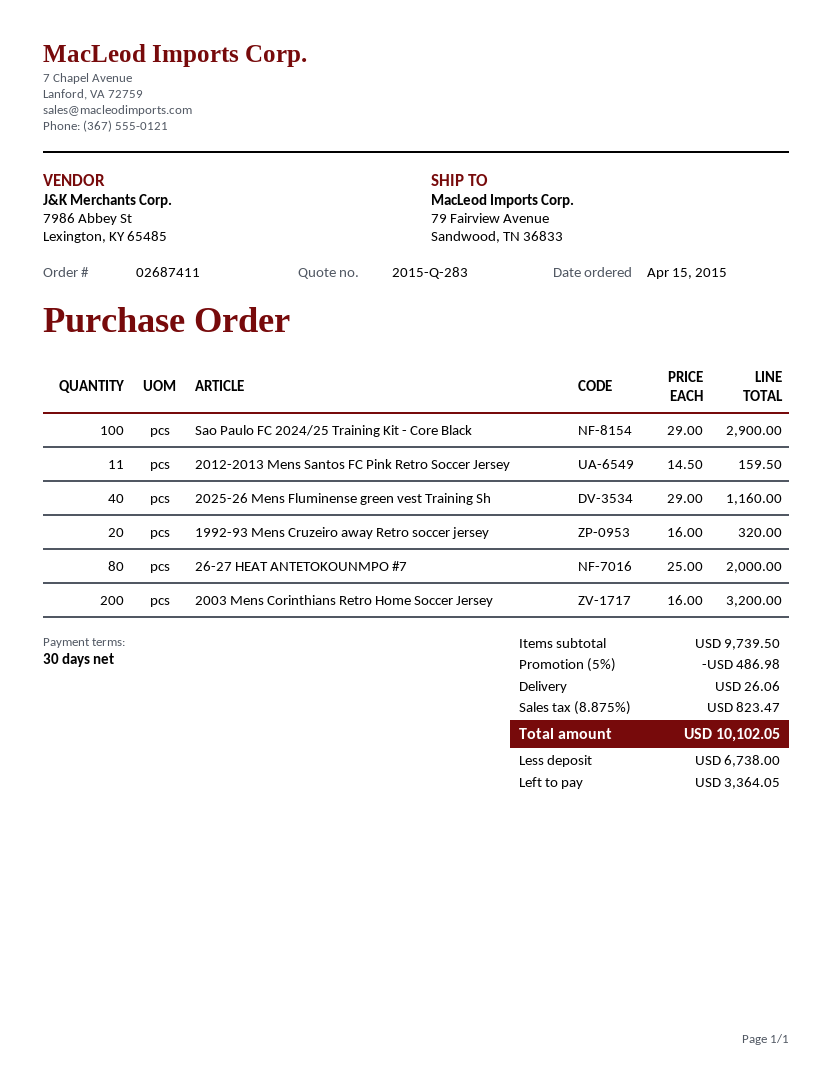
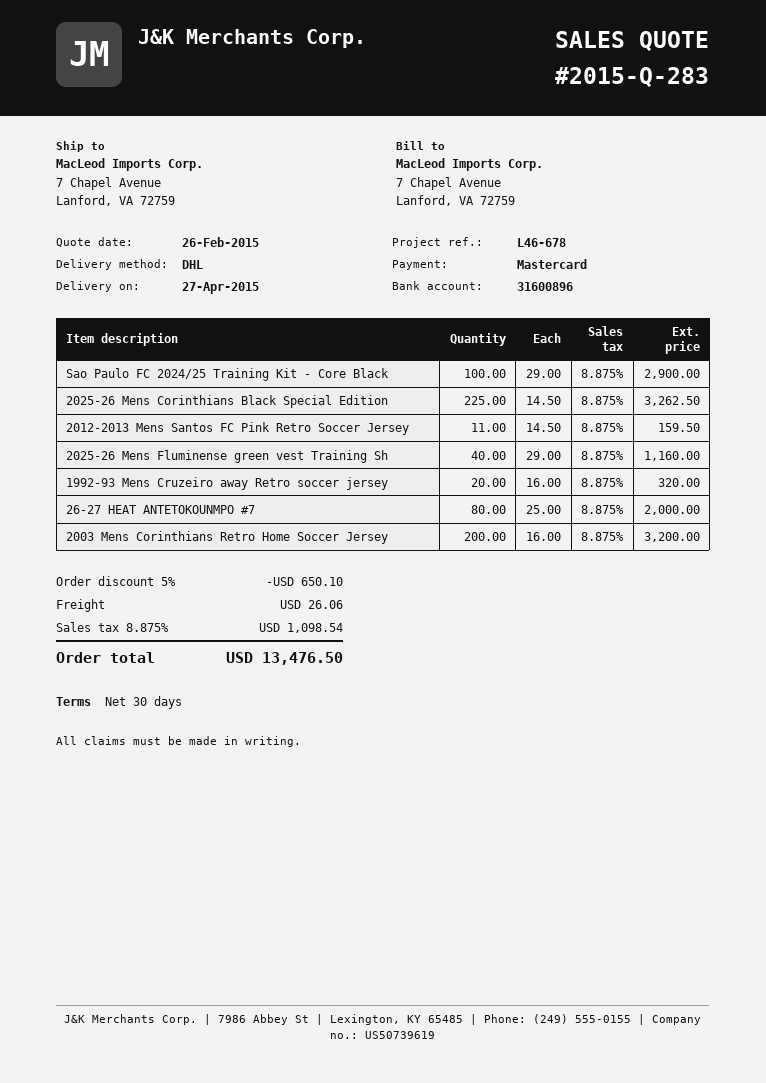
ship to: 79 Fairview Avenue, Sandwood, TN 36833 -> 7 Chapel Avenue, Lanford, VA 72759
2025-26 Mens Corinthians Black Special Edition: none -> 225 x 14.50 = 3262.50
discount: 5% = 486.98 -> 5% = 650.10
tax: 8.875% = 823.47 -> 8.875% = 1098.54
total: 10102.05 -> 13476.50

